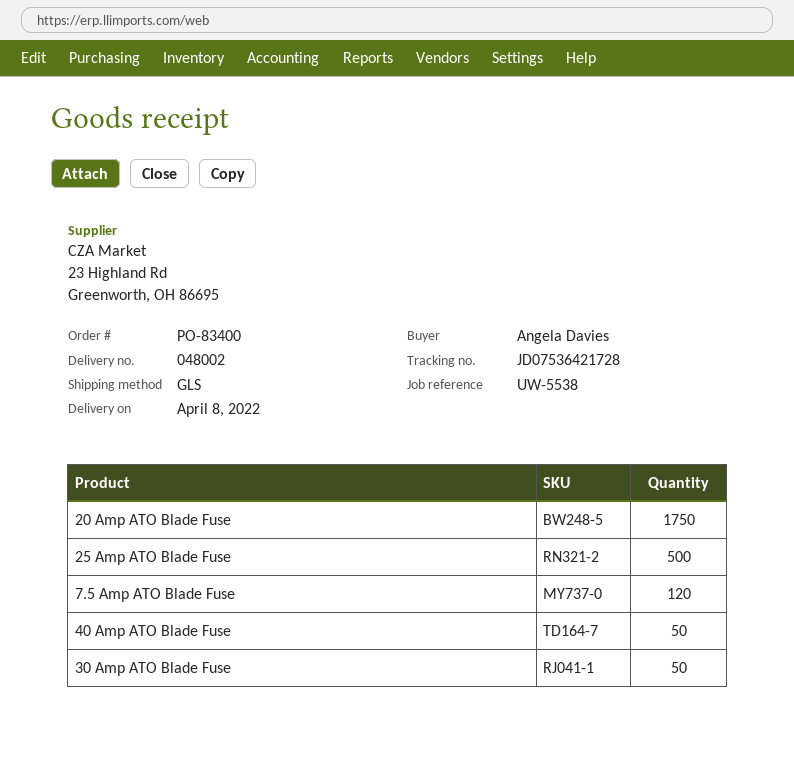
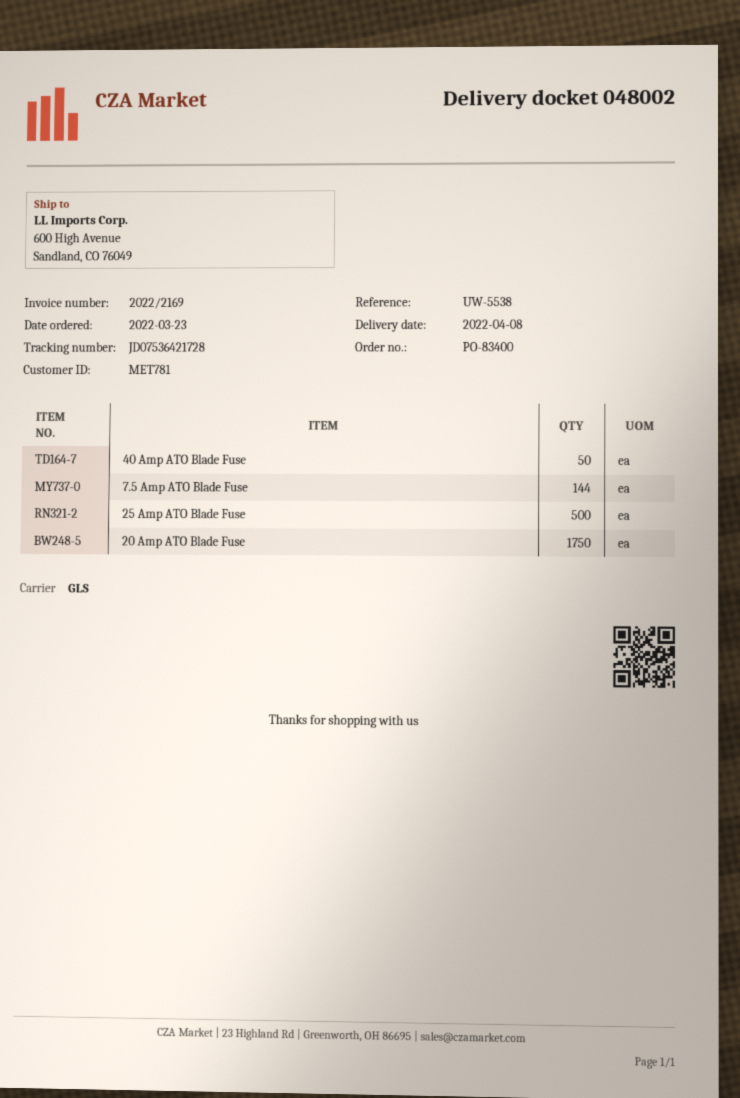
7.5 Amp ATO Blade Fuse: 120 -> 144
30 Amp ATO Blade Fuse: 50 -> none

